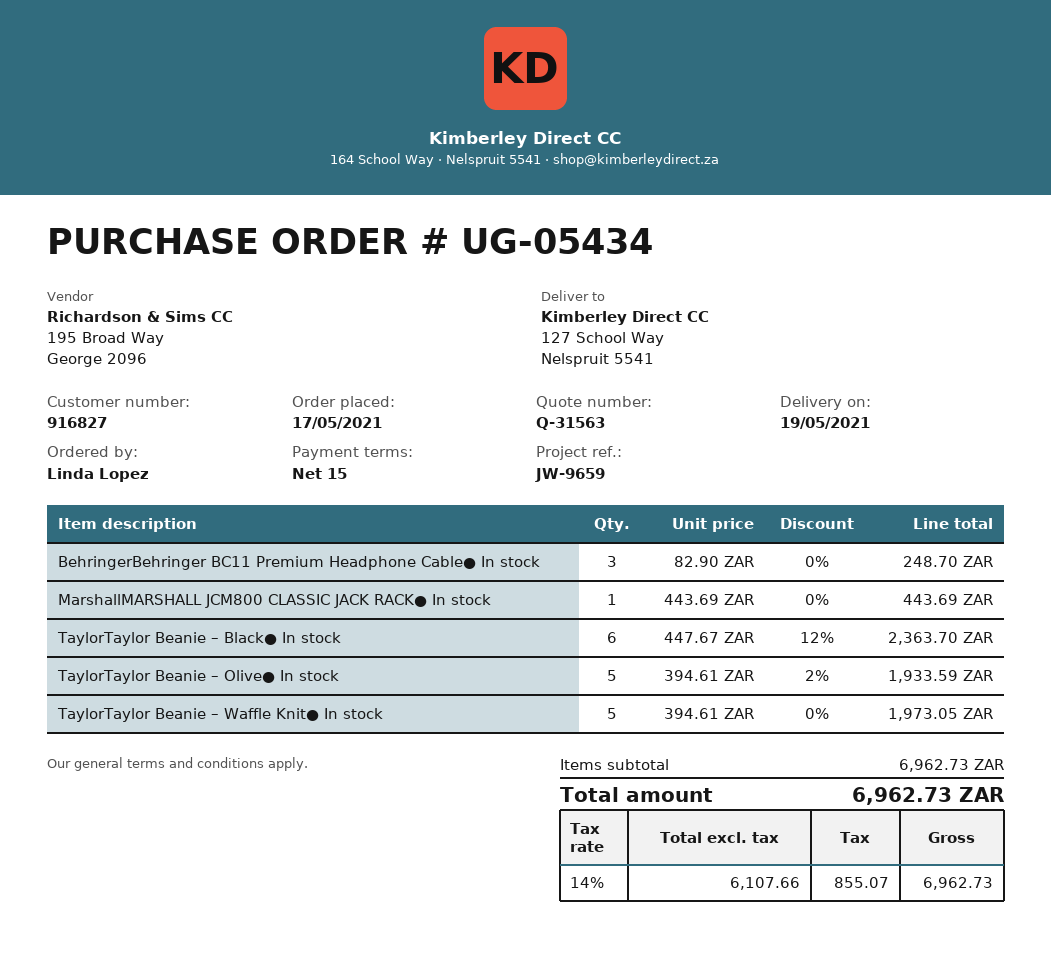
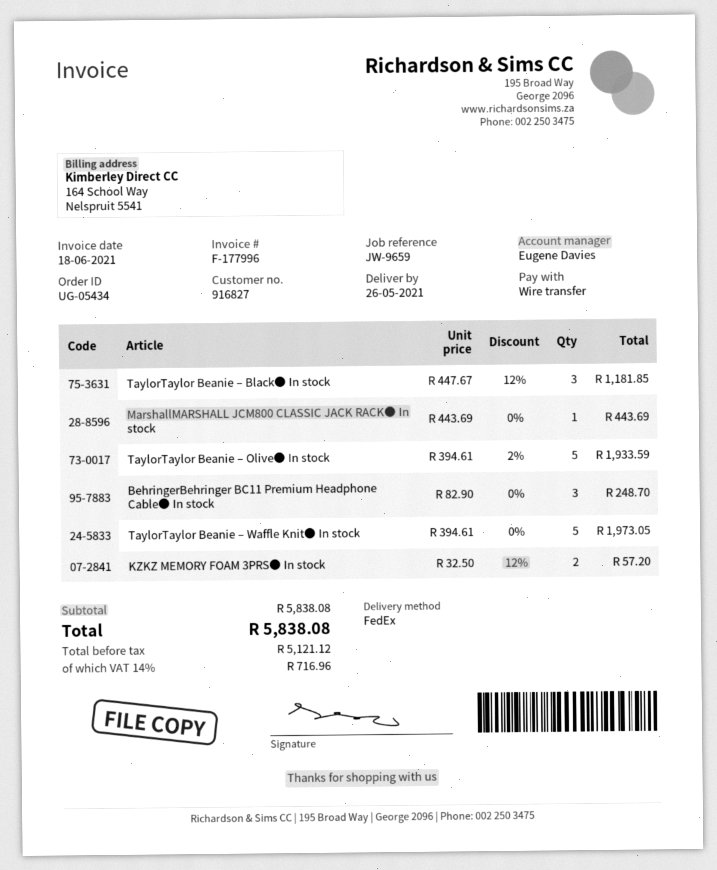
delivery date: 2021-05-19 -> 2021-05-26
TaylorTaylor Beanie – Black● In stock: 6 x 447.67 - 12% = 2363.70 -> 3 x 447.67 - 12% = 1181.85
KZKZ MEMORY FOAM 3PRS● In stock: none -> 2 x 32.50 - 12% = 57.20
subtotal: 6962.73 -> 5838.08
net: 6107.66 -> 5121.12
tax: 14% = 855.07 -> 14% = 716.96
total: 6962.73 -> 5838.08

